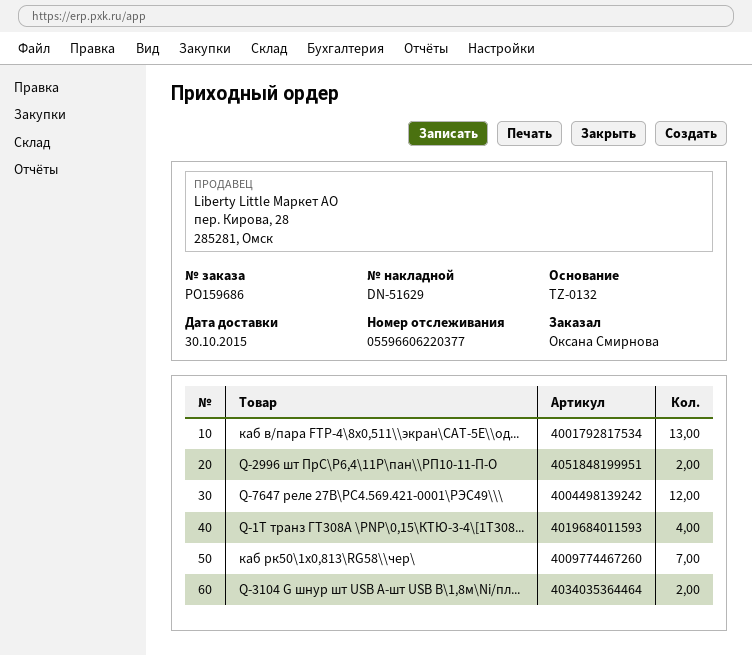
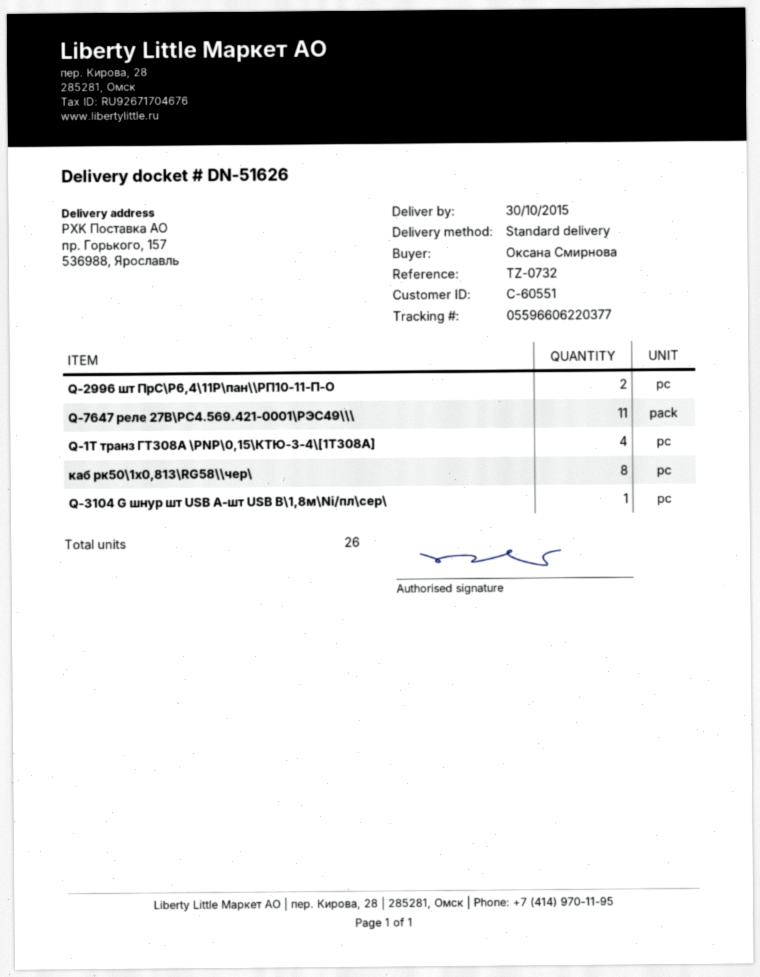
delivery note number: DN-51629 -> DN-51626
reference: TZ-0132 -> TZ-0732
каб в/пара FTP-4\8x0,511\\экран\CAT-5E\\од...: 13 -> none
Q-7647 реле 27В\РС4.569.421-0001\РЭС49\\\: 12 -> 11
каб рк50\1x0,813\RG58\\чер\: 7 -> 8
Q-3104 G шнур шт USB A-шт USB B\1,8м\Ni/пл...: 2 -> 1

